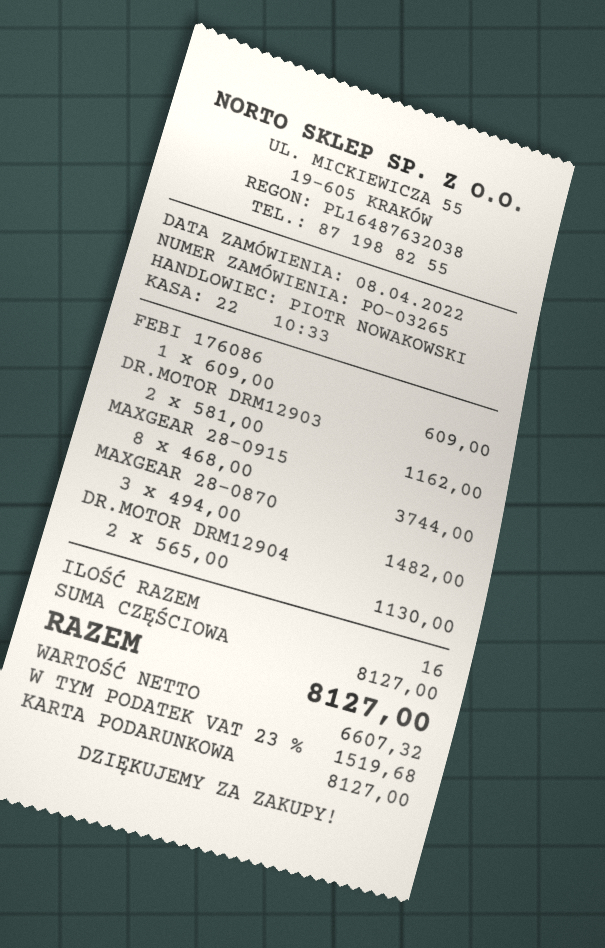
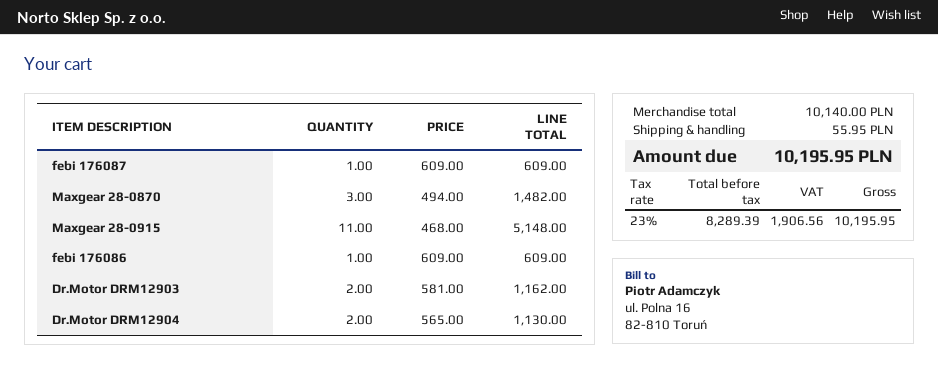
MAXGEAR 28-0915: 8 x 468.00 = 3744.00 -> 11 x 468.00 = 5148.00
febi 176087: none -> 1 x 609.00 = 609.00
subtotal: 8127.00 -> 10140.00
shipping: none -> 55.95
net: 6607.32 -> 8289.39
tax: 23% = 1519.68 -> 23% = 1906.56
total: 8127.00 -> 10195.95

